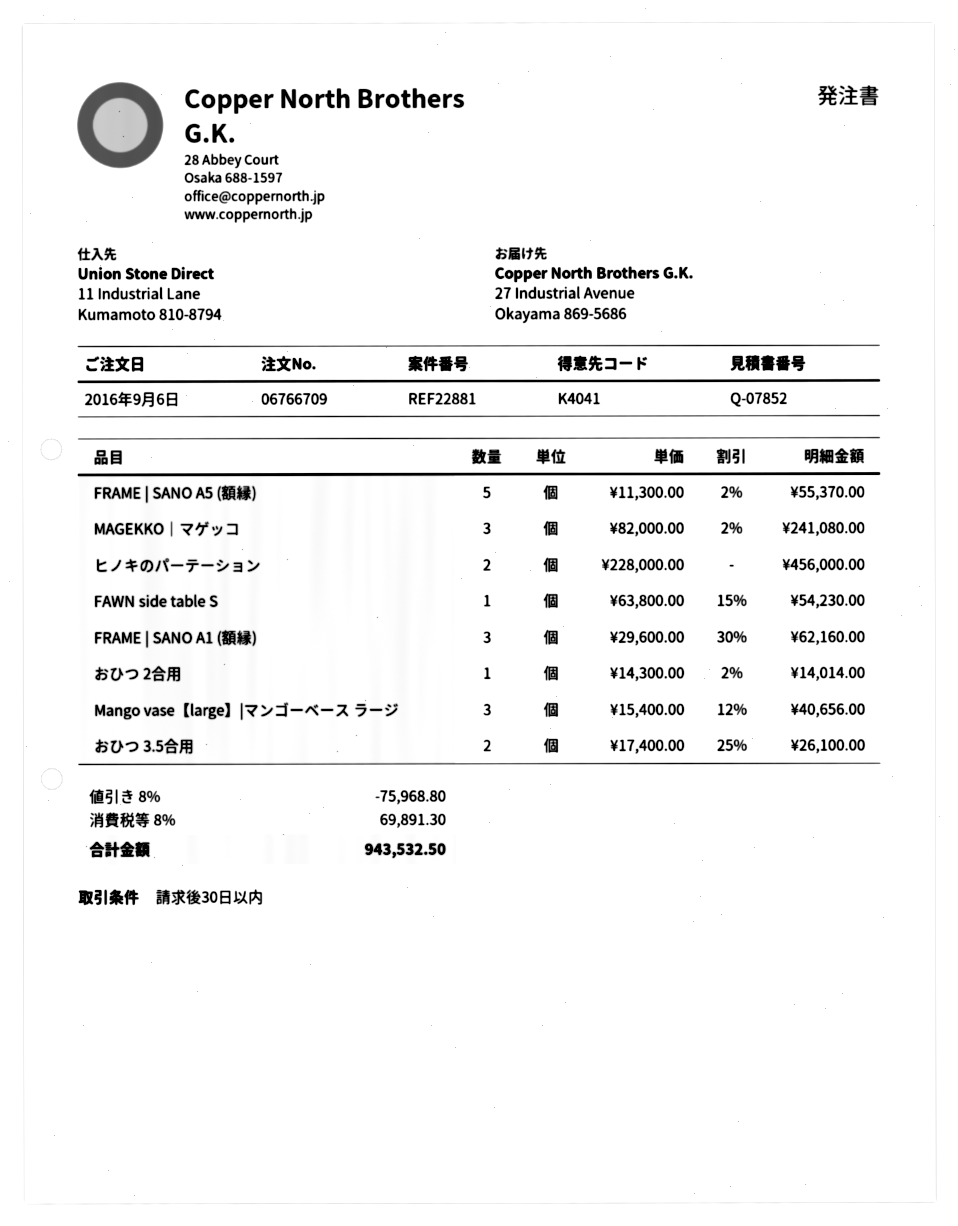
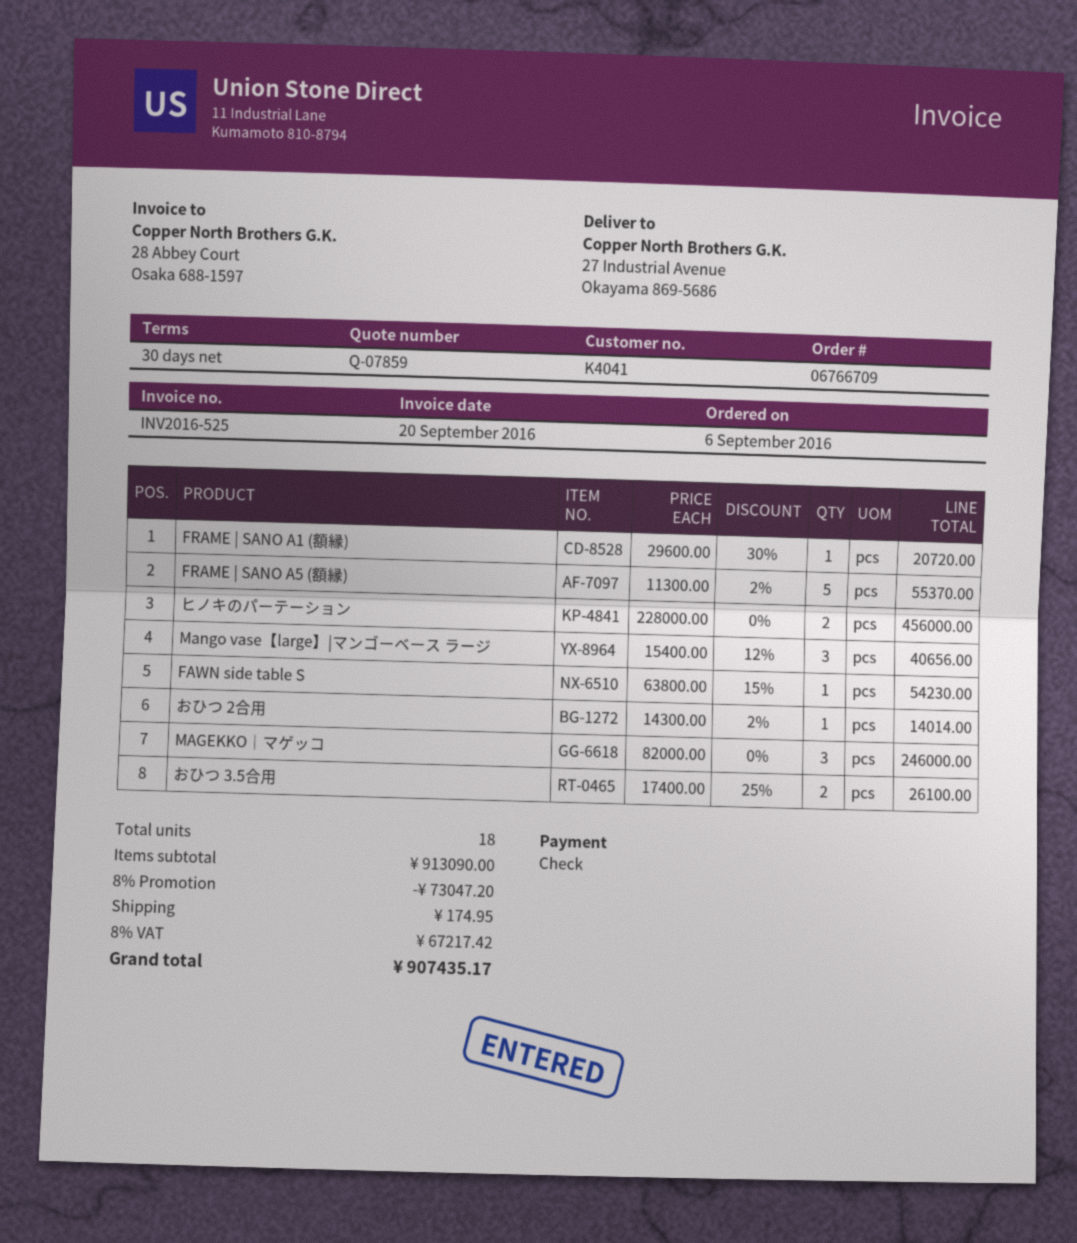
quote number: Q-07852 -> Q-07859
MAGEKKO│マゲッコ: 3 x 82000.00 - 2% = 241080.00 -> 3 x 82000.00 = 246000.00
FRAME | SANO A1 (額縁): 3 x 29600.00 - 30% = 62160.00 -> 1 x 29600.00 - 30% = 20720.00
discount: 8% = 75968.80 -> 8% = 73047.20
shipping: none -> 174.95
tax: 8% = 69891.30 -> 8% = 67217.42
total: 943532.50 -> 907435.17

